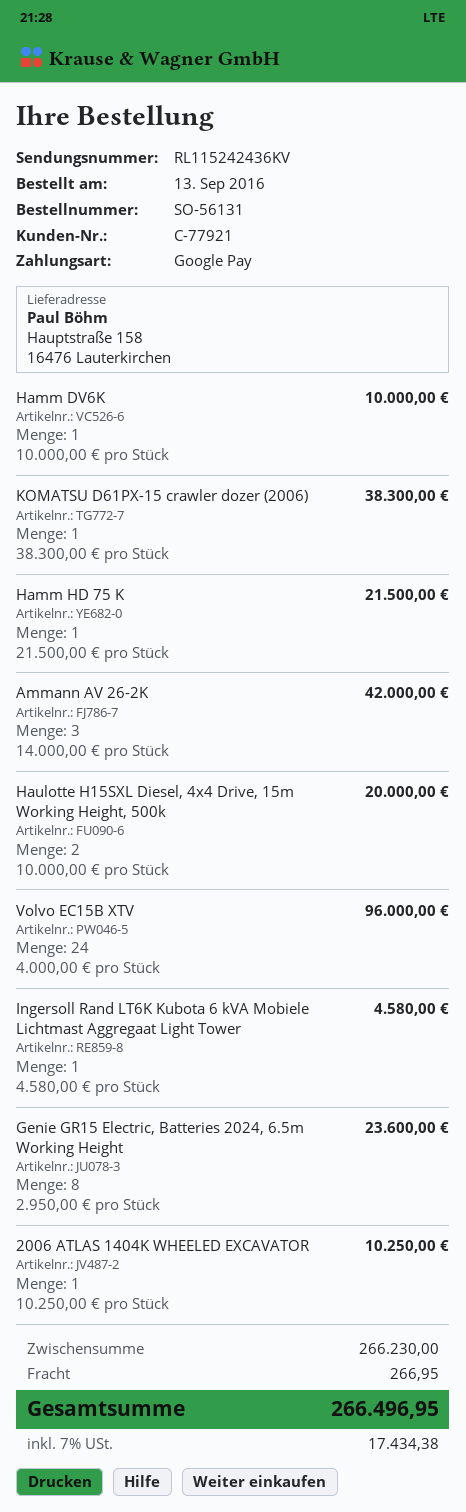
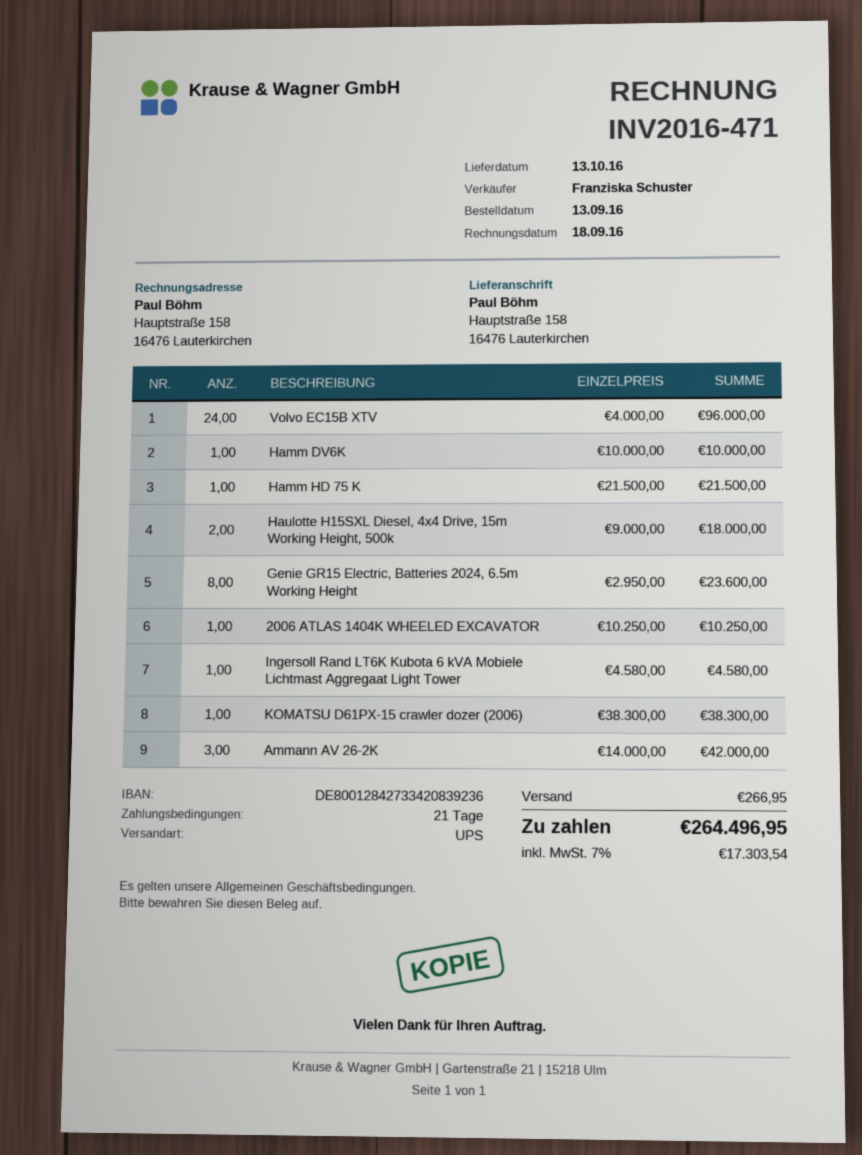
Haulotte H15SXL Diesel, 4x4 Drive, 15m Working Height, 500k: 2 x 10000.00 = 20000.00 -> 2 x 9000.00 = 18000.00
tax: 7% = 17434.38 -> 7% = 17303.54
total: 266496.95 -> 264496.95

